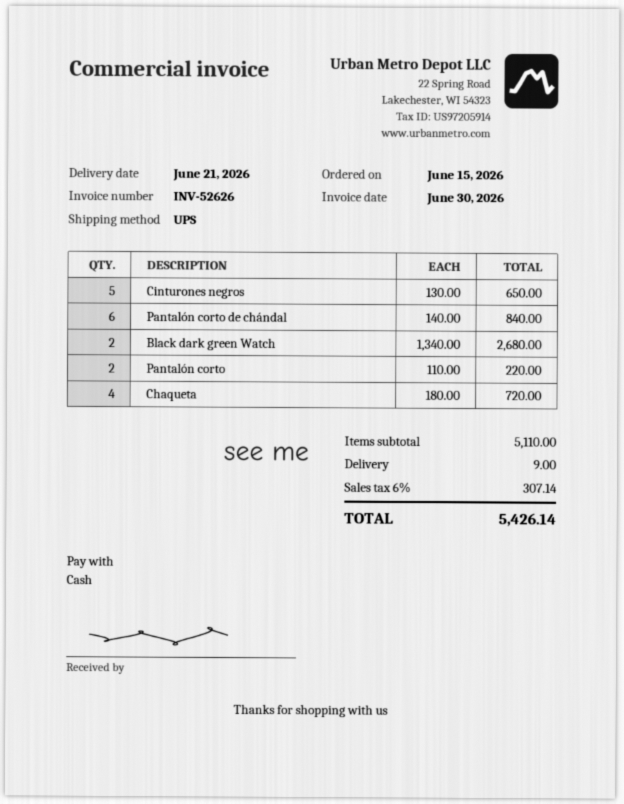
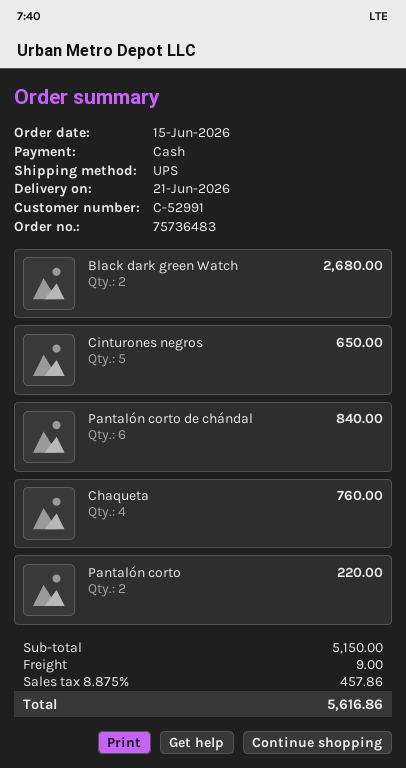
Chaqueta: 4 for 720.00 -> 4 for 760.00
subtotal: 5110.00 -> 5150.00
tax: 6% = 307.14 -> 8.875% = 457.86
total: 5426.14 -> 5616.86

